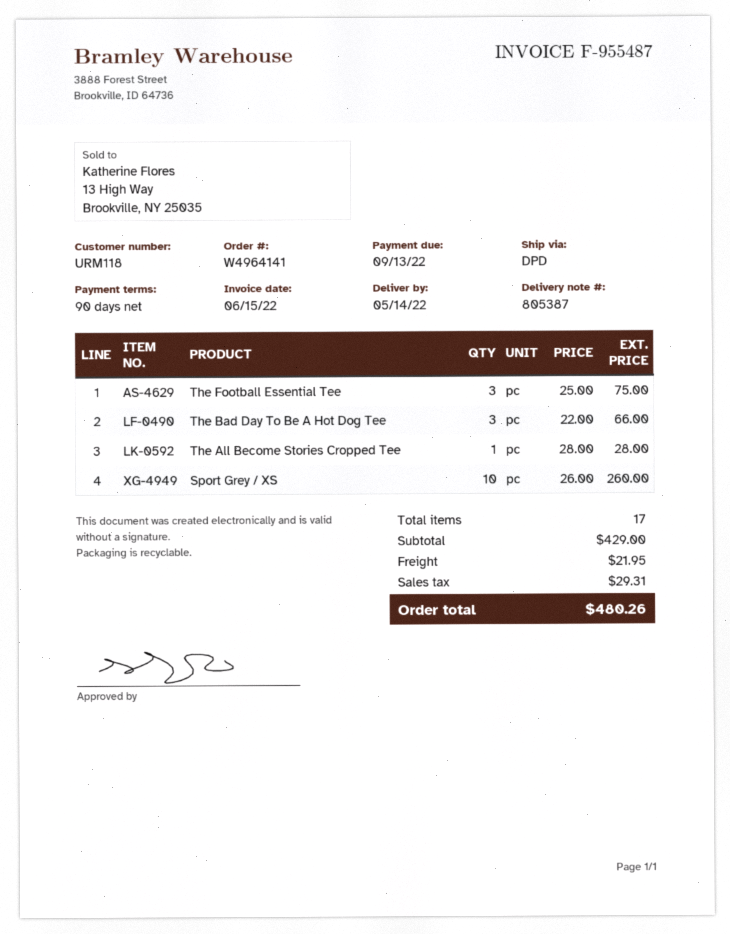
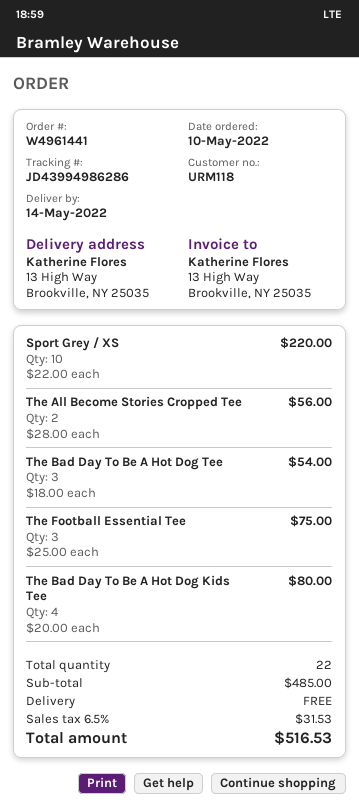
order number: W4964141 -> W4961441
The Bad Day To Be A Hot Dog Tee: 3 x 22.00 = 66.00 -> 3 x 18.00 = 54.00
The All Become Stories Cropped Tee: 1 x 28.00 = 28.00 -> 2 x 28.00 = 56.00
Sport Grey / XS: 10 x 26.00 = 260.00 -> 10 x 22.00 = 220.00
The Bad Day To Be A Hot Dog Kids Tee: none -> 4 x 20.00 = 80.00
total quantity: 17 -> 22
subtotal: 429.00 -> 485.00
shipping: 21.95 -> 0.00
tax: 29.31 -> 31.53
total: 480.26 -> 516.53

